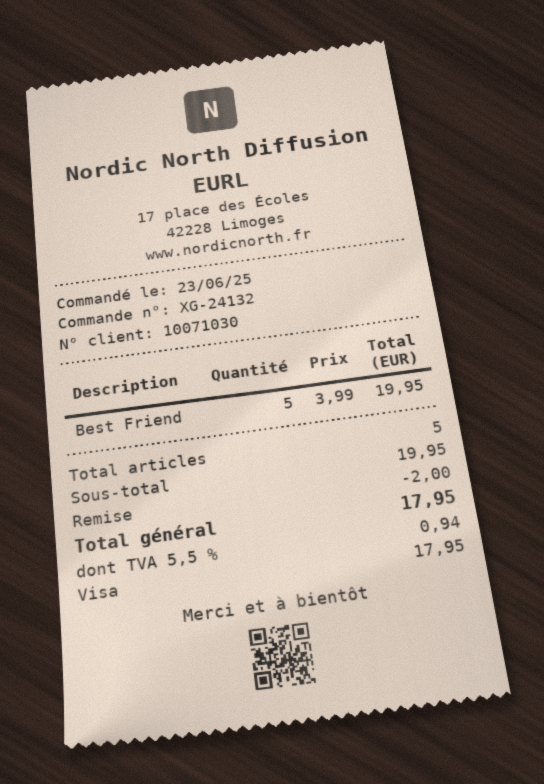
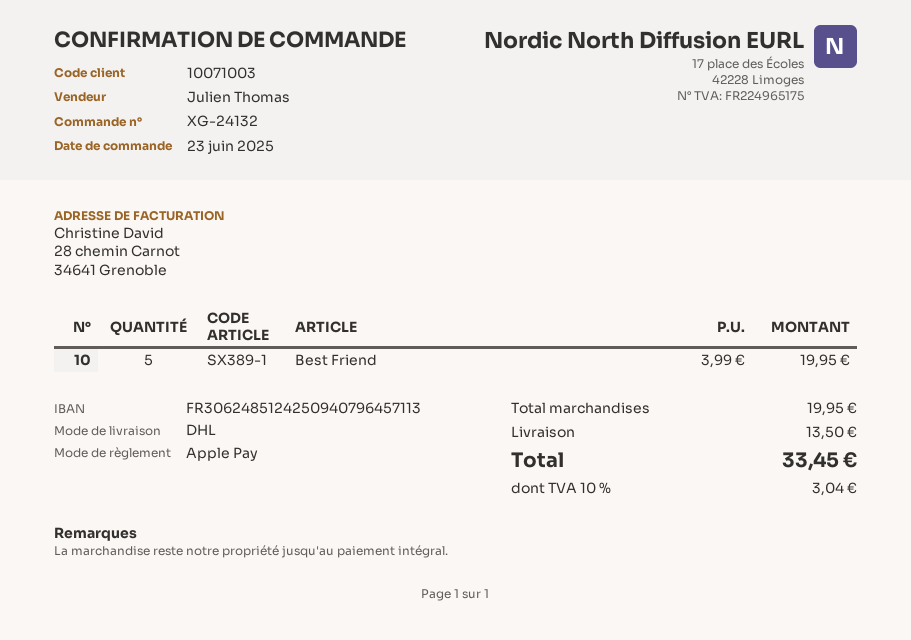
customer number: 10071030 -> 10071003
payment method: Visa -> Apple Pay
discount: 2.00 -> none
shipping: none -> 13.50
tax: 5.5% = 0.94 -> 10% = 3.04
total: 17.95 -> 33.45

